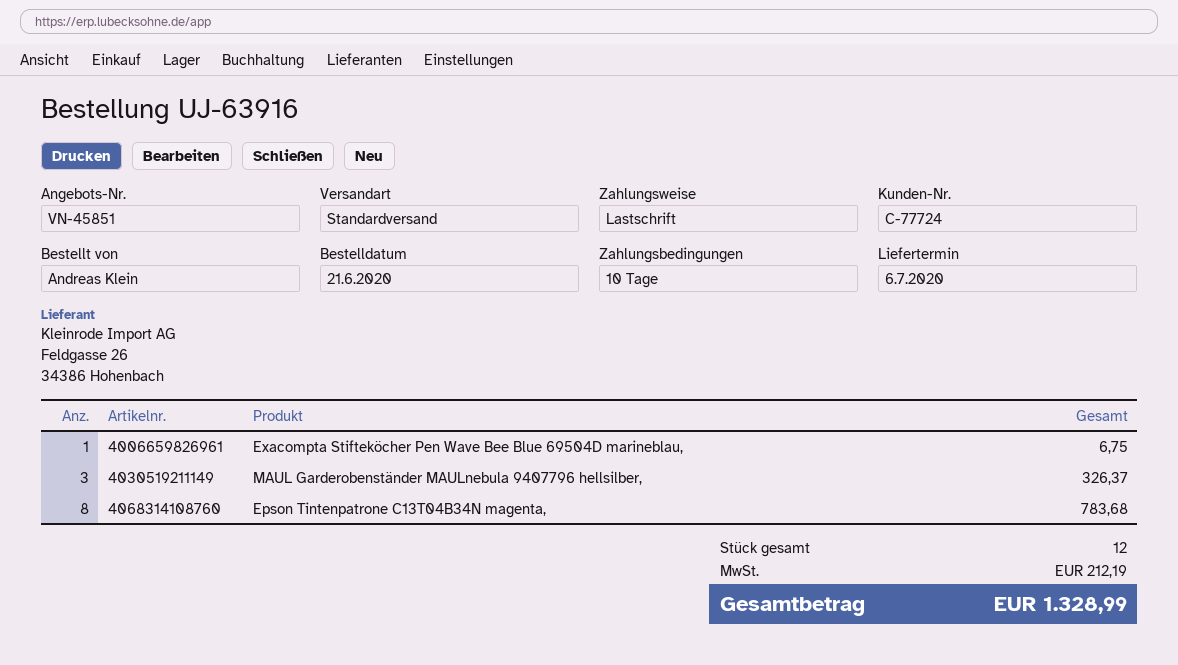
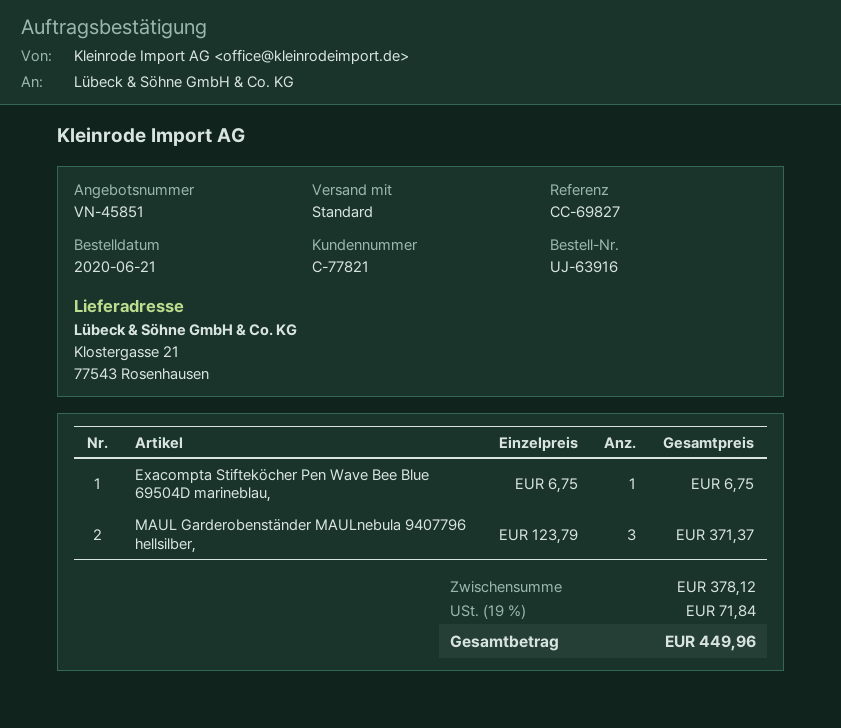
customer number: C-77724 -> C-77821
MAUL Garderobenständer MAULnebula 9407796 hellsilber,: 3 for 326.37 -> 3 for 371.37
Epson Tintenpatrone C13T04B34N magenta,: 8 for 783.68 -> none
tax: 212.19 -> 71.84
total: 1328.99 -> 449.96

